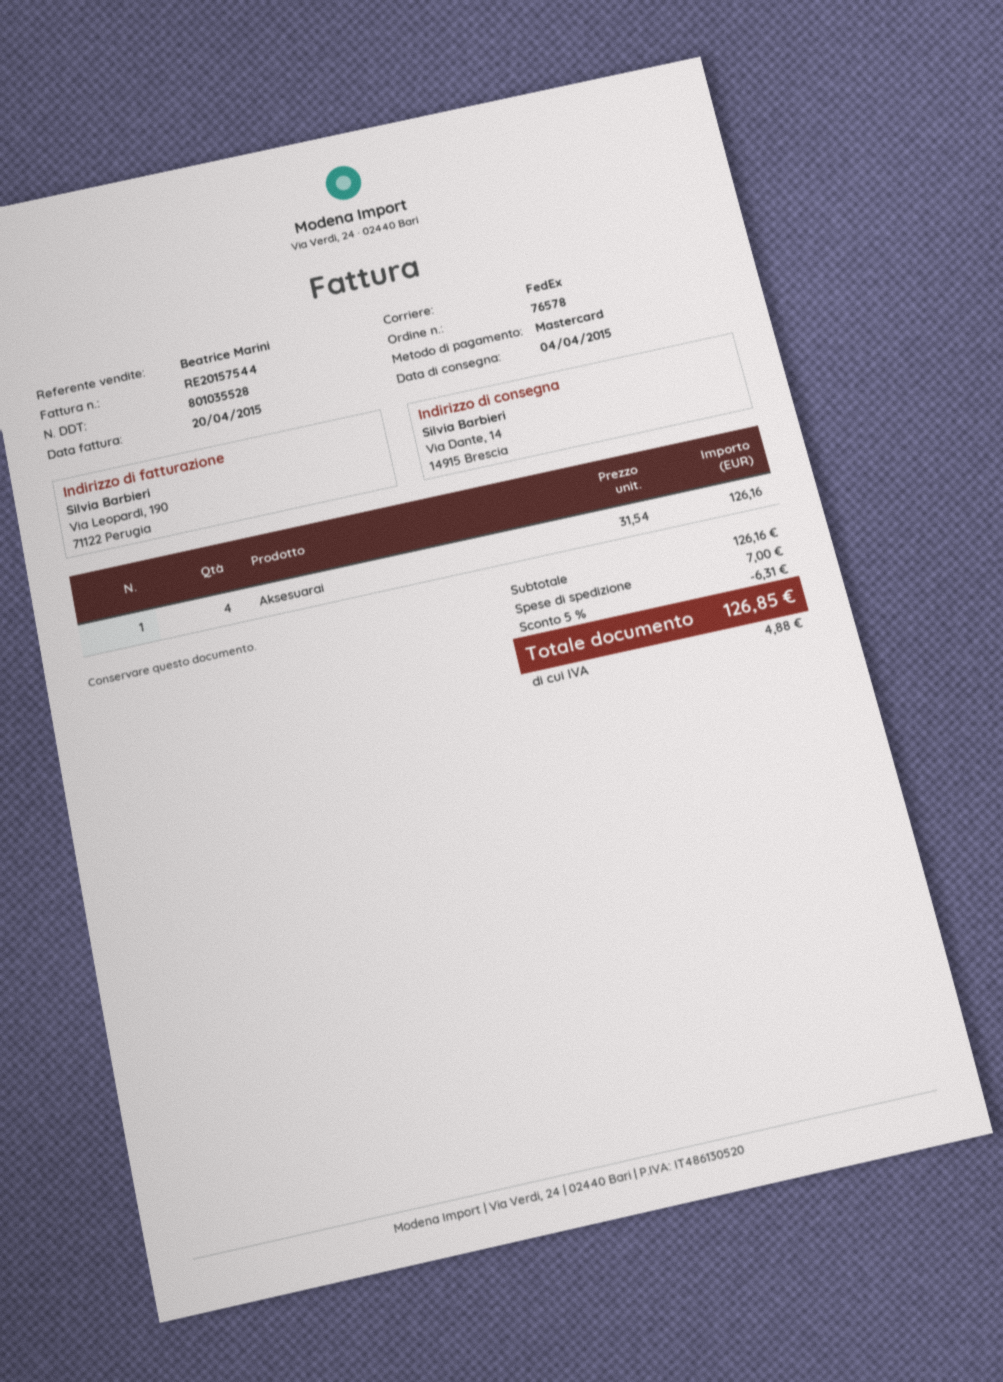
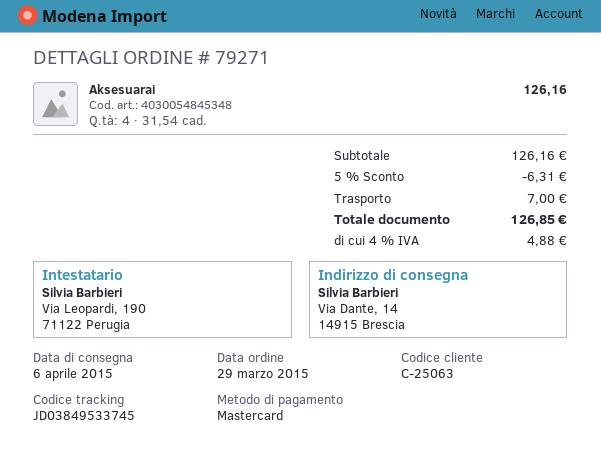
order number: 76578 -> 79271
delivery date: 2015-04-04 -> 2015-04-06

